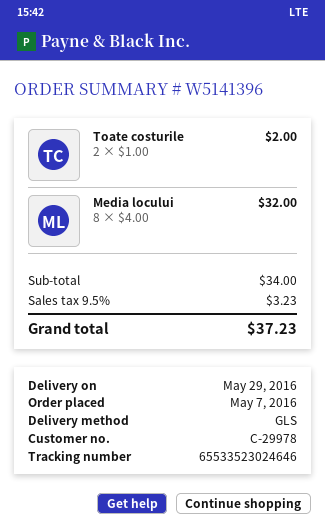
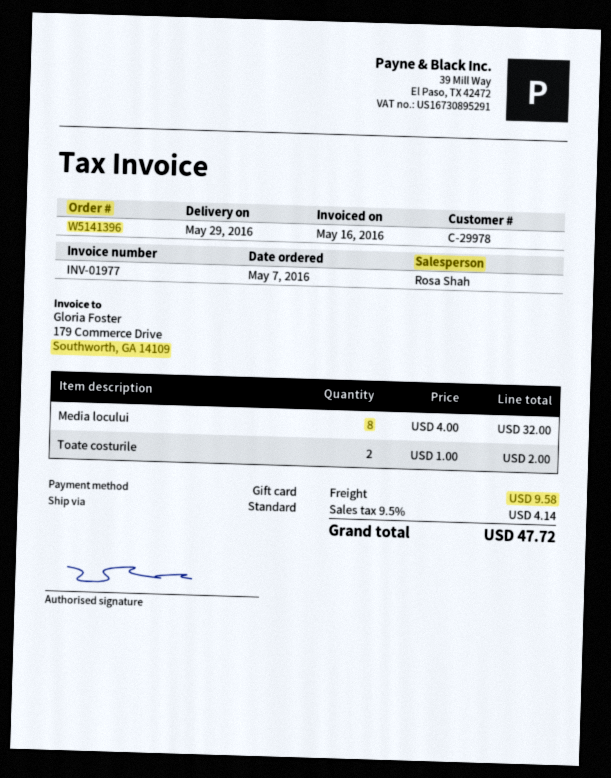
shipping method: GLS -> standard
shipping: none -> 9.58
tax: 9.5% = 3.23 -> 9.5% = 4.14
total: 37.23 -> 47.72

